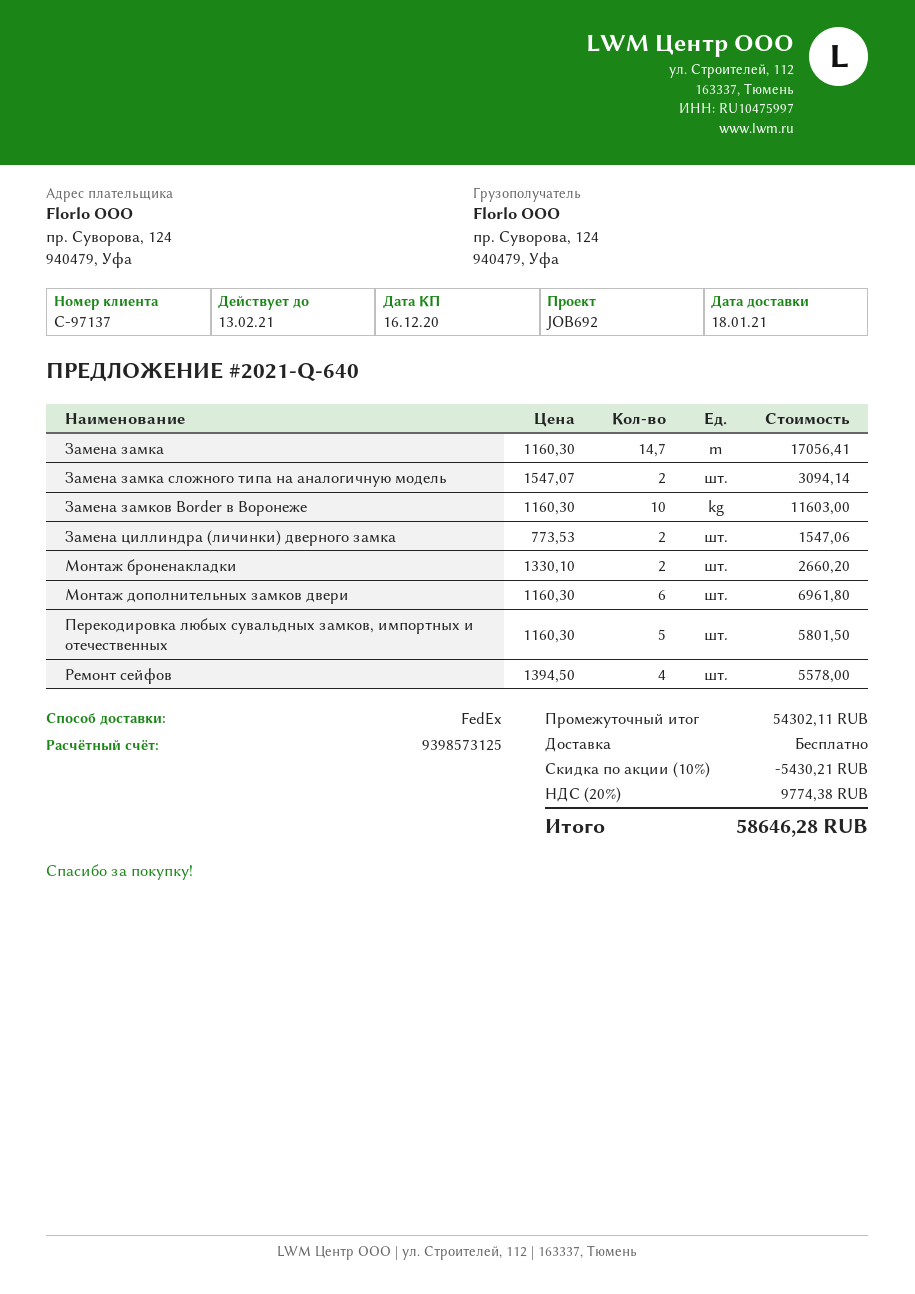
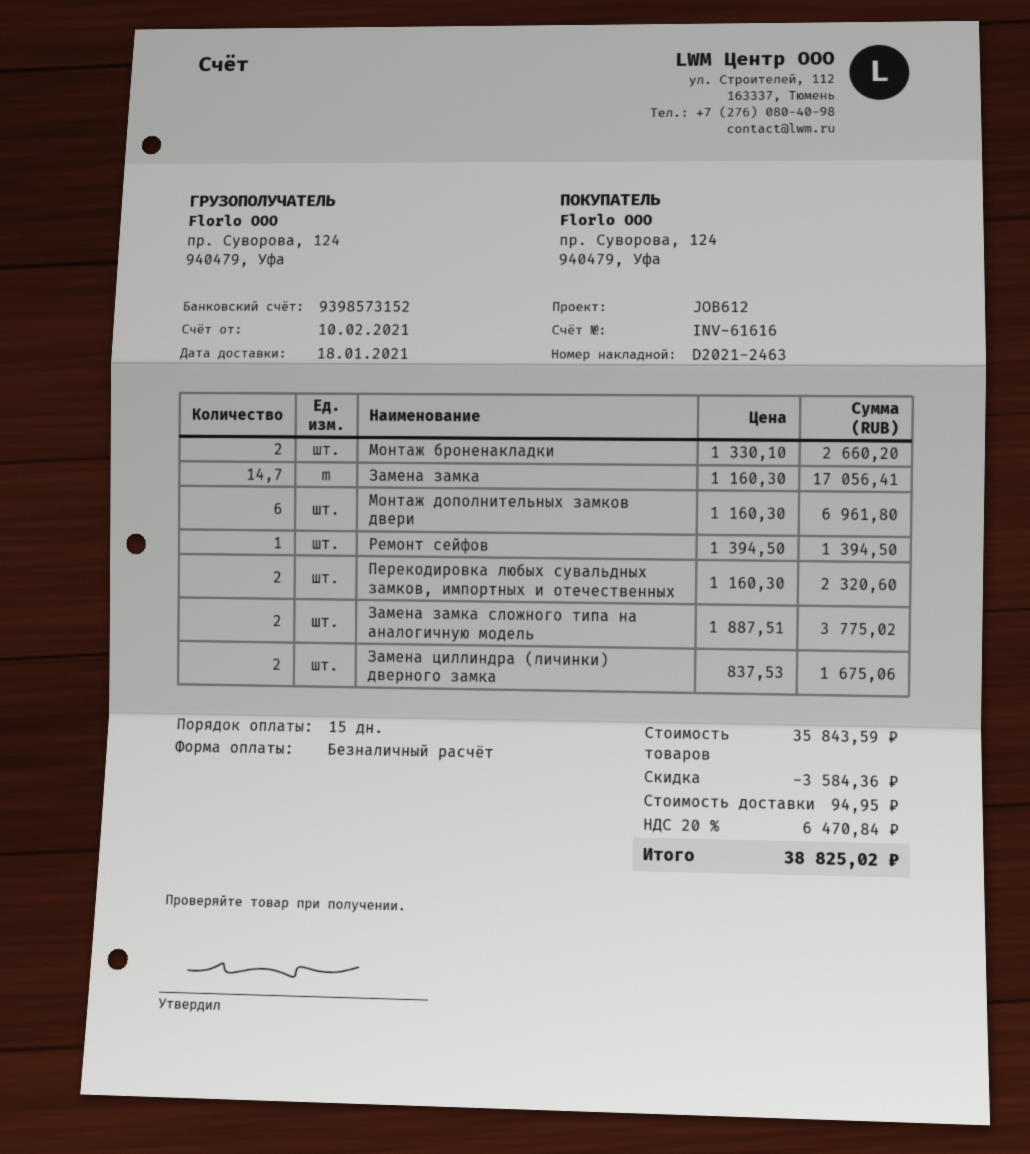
reference: JOB692 -> JOB612
bank account: 9398573125 -> 9398573152
Замена замка сложного типа на аналогичную модель: 2 x 1547.07 = 3094.14 -> 2 x 1887.51 = 3775.02
Замена замков Border в Воронеже: 10 x 1160.30 = 11603.00 -> none
Замена циллиндра (личинки) дверного замка: 2 x 773.53 = 1547.06 -> 2 x 837.53 = 1675.06
Перекодировка любых сувальдных замков, импортных и отечественных: 5 x 1160.30 = 5801.50 -> 2 x 1160.30 = 2320.60
Ремонт сейфов: 4 x 1394.50 = 5578.00 -> 1 x 1394.50 = 1394.50
subtotal: 54302.11 -> 35843.59
discount: 5430.21 -> 3584.36
shipping: 0.00 -> 94.95
tax: 20% = 9774.38 -> 20% = 6470.84
total: 58646.28 -> 38825.02

